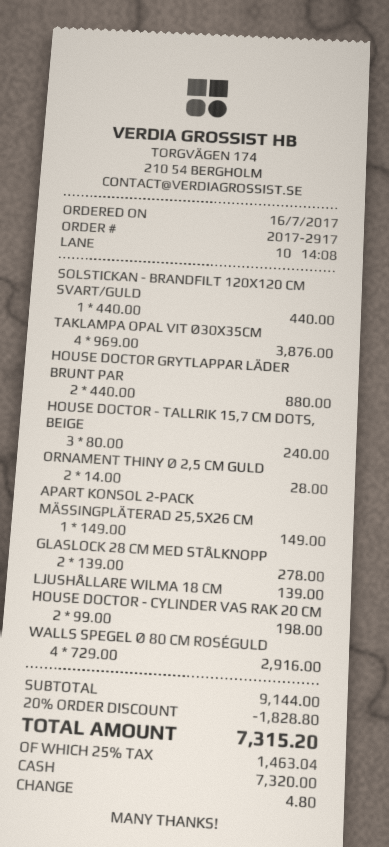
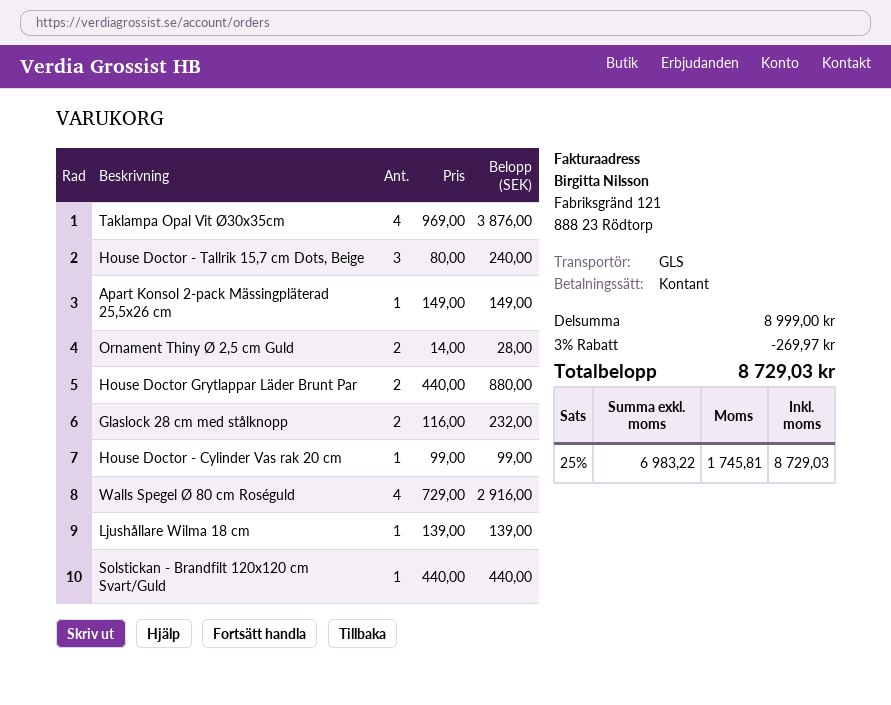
GLASLOCK 28 CM MED STÅLKNOPP: 2 x 139.00 = 278.00 -> 2 x 116.00 = 232.00
HOUSE DOCTOR - CYLINDER VAS RAK 20 CM: 2 x 99.00 = 198.00 -> 1 x 99.00 = 99.00
subtotal: 9144.00 -> 8999.00
discount: 20% = 1828.80 -> 3% = 269.97
tax: 25% = 1463.04 -> 25% = 1745.81
total: 7315.20 -> 8729.03

